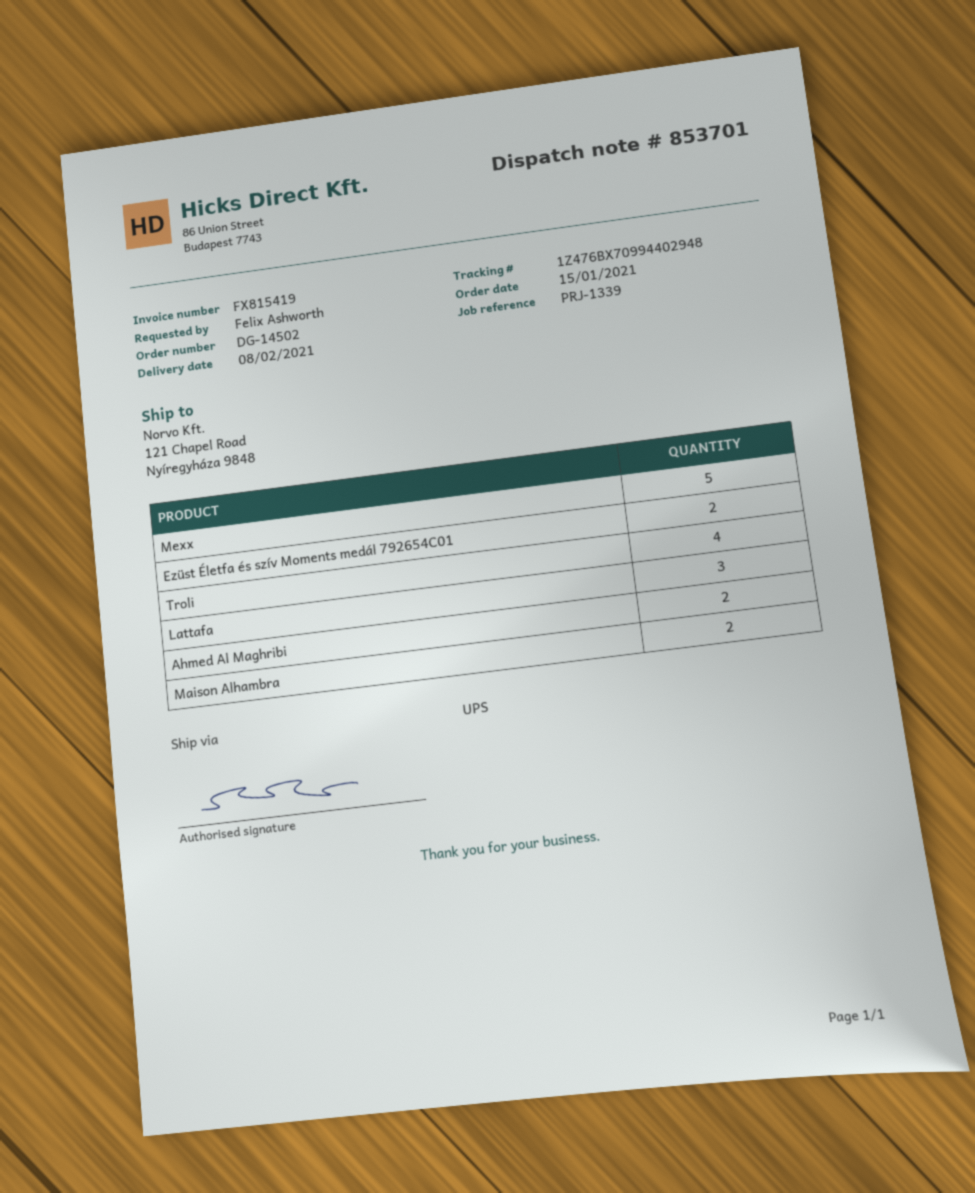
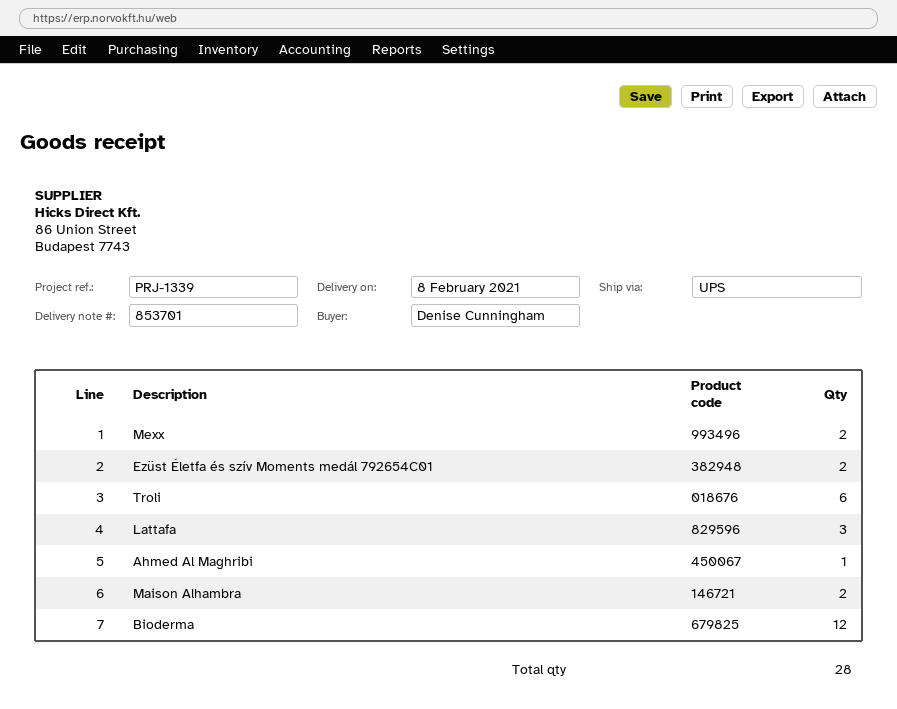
ordered by: Felix Ashworth -> Denise Cunningham
Mexx: 5 -> 2
Troli: 4 -> 6
Ahmed Al Maghribi: 2 -> 1
Bioderma: none -> 12

